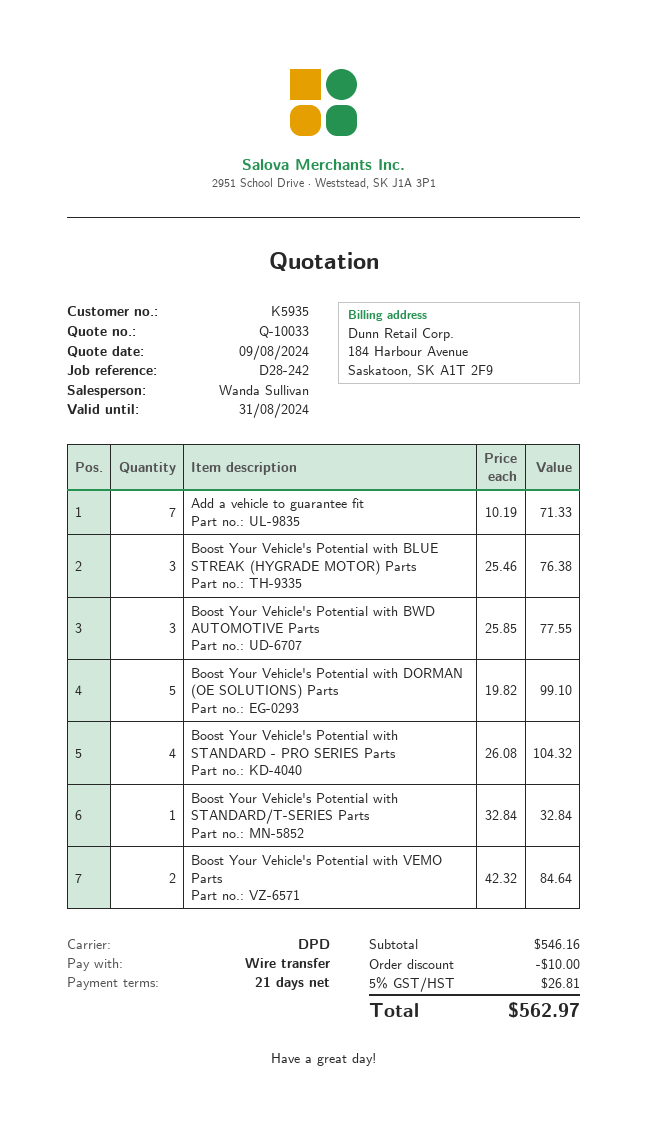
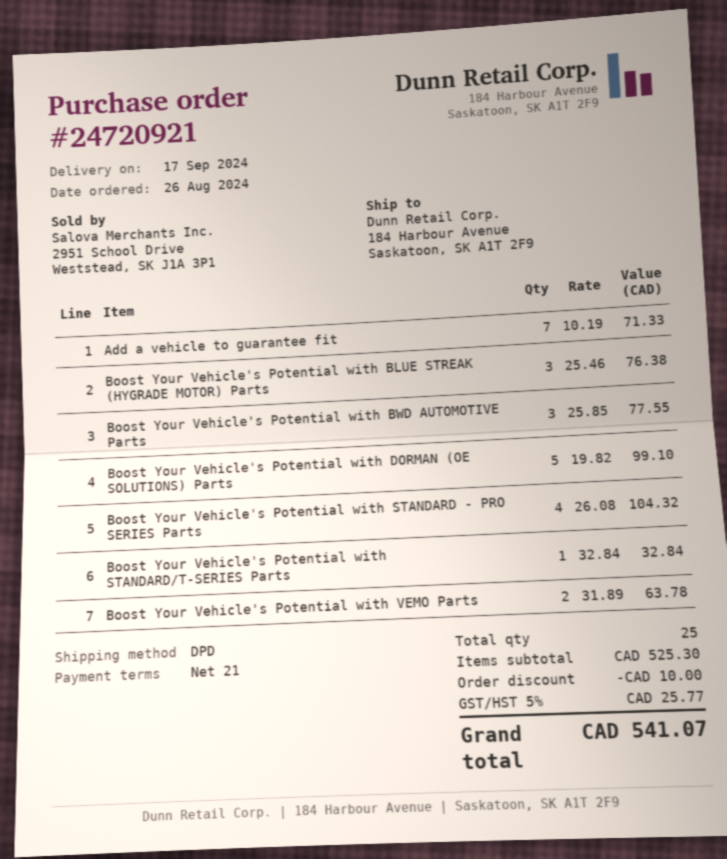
Boost Your Vehicle's Potential with VEMO Parts: 2 x 42.32 = 84.64 -> 2 x 31.89 = 63.78
subtotal: 546.16 -> 525.30
tax: 5% = 26.81 -> 5% = 25.77
total: 562.97 -> 541.07

